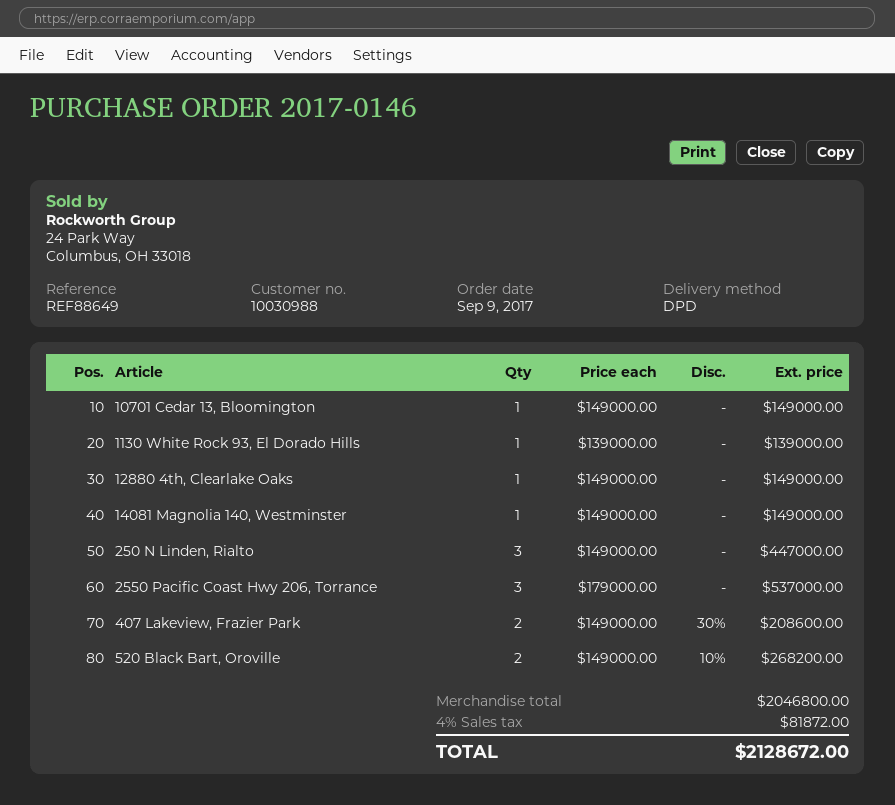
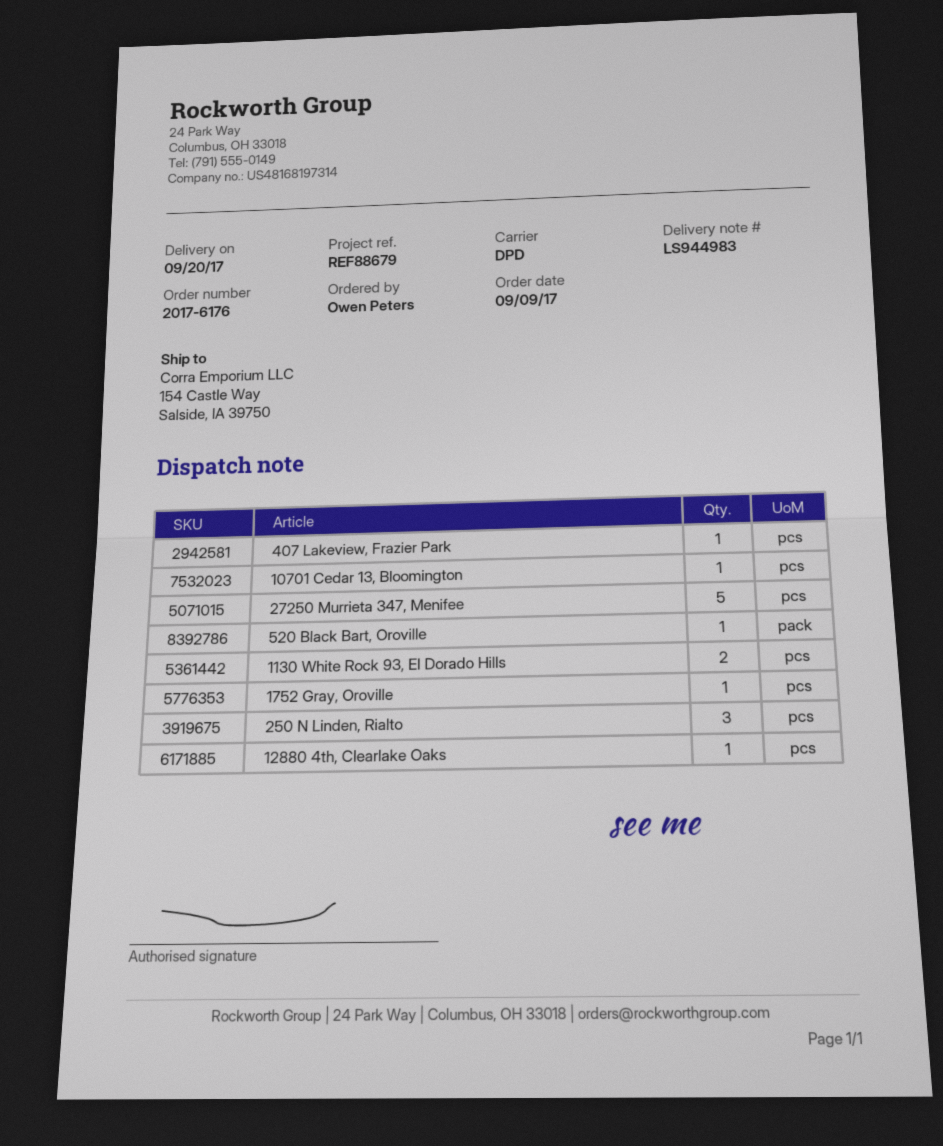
order number: 2017-0146 -> 2017-6176
reference: REF88649 -> REF88679
1130 White Rock 93, El Dorado Hills: 1 -> 2
14081 Magnolia 140, Westminster: 1 -> none
2550 Pacific Coast Hwy 206, Torrance: 3 -> none
407 Lakeview, Frazier Park: 2 -> 1
520 Black Bart, Oroville: 2 -> 1
27250 Murrieta 347, Menifee: none -> 5
1752 Gray, Oroville: none -> 1

